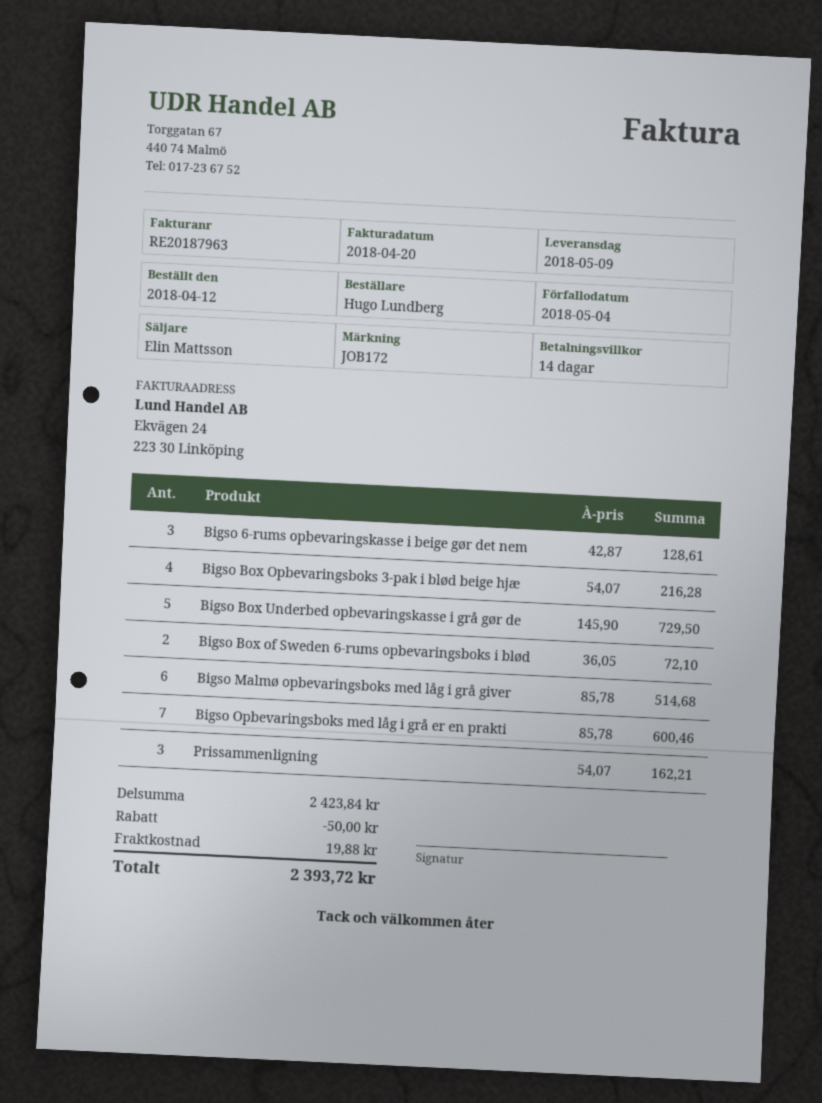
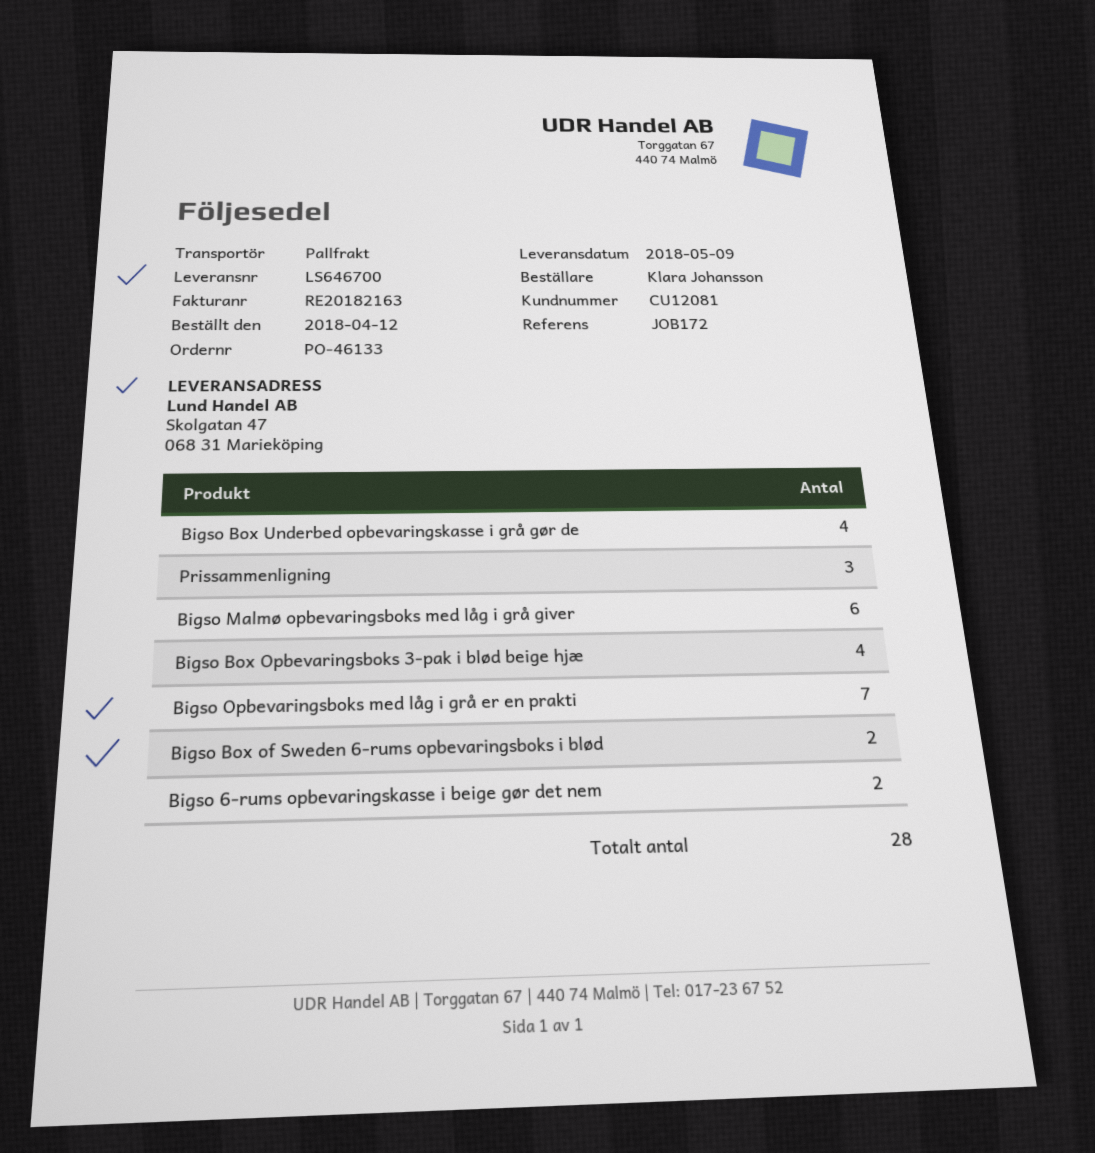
invoice number: RE20187963 -> RE20182163
ordered by: Hugo Lundberg -> Klara Johansson
Bigso 6-rums opbevaringskasse i beige gør det nem: 3 -> 2
Bigso Box Underbed opbevaringskasse i grå gør de: 5 -> 4

